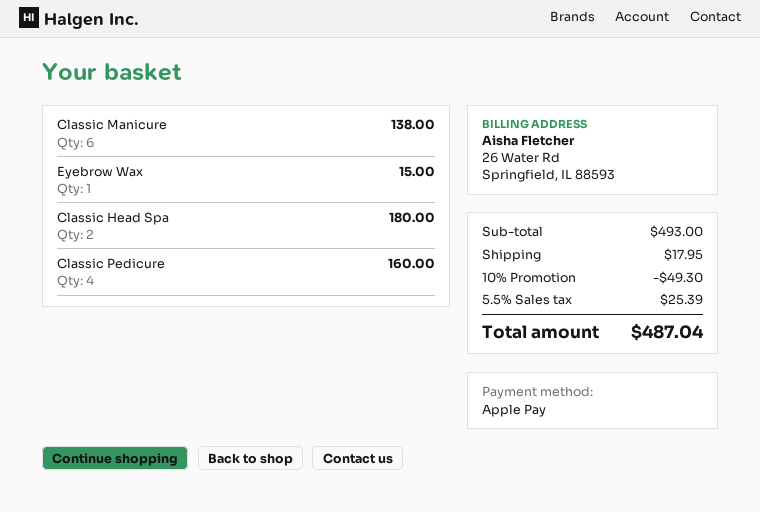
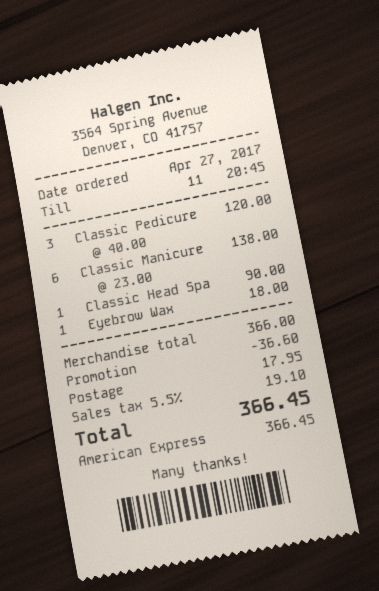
payment method: Apple Pay -> American Express
Eyebrow Wax: 1 for 15.00 -> 1 for 18.00
Classic Head Spa: 2 for 180.00 -> 1 for 90.00
Classic Pedicure: 4 for 160.00 -> 3 for 120.00
subtotal: 493.00 -> 366.00
discount: 49.30 -> 36.60
tax: 5.5% = 25.39 -> 5.5% = 19.10
total: 487.04 -> 366.45

